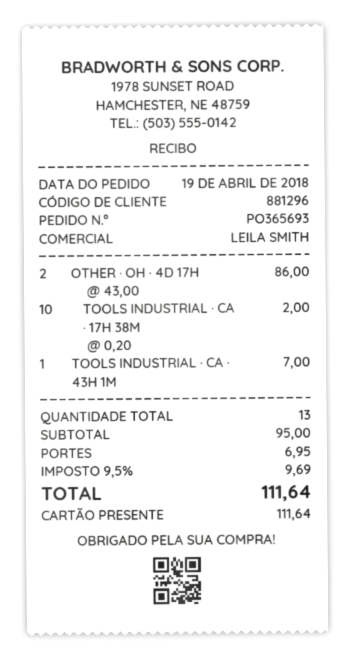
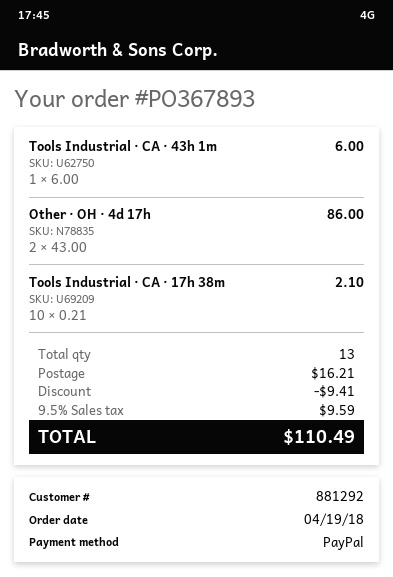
order number: PO365693 -> PO367893
customer number: 881296 -> 881292
payment method: gift card -> PayPal
TOOLS INDUSTRIAL · CA · 17H 38M: 10 x 0.20 = 2.00 -> 10 x 0.21 = 2.10
TOOLS INDUSTRIAL · CA · 43H 1M: 1 x 7.00 = 7.00 -> 1 x 6.00 = 6.00
discount: none -> 9.41
shipping: 6.95 -> 16.21
tax: 9.5% = 9.69 -> 9.5% = 9.59
total: 111.64 -> 110.49

